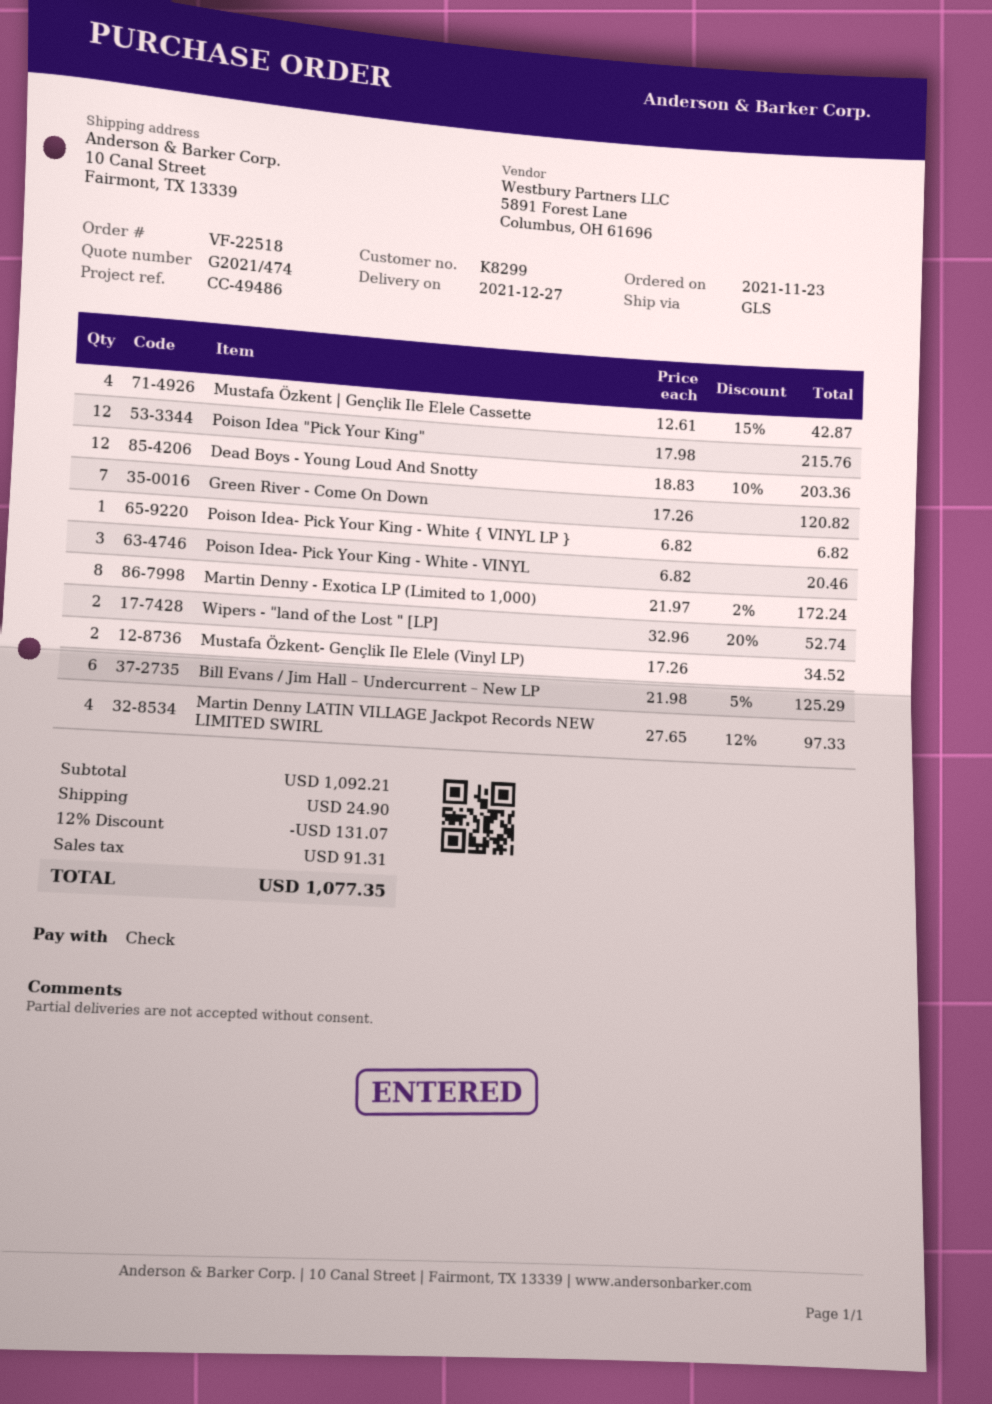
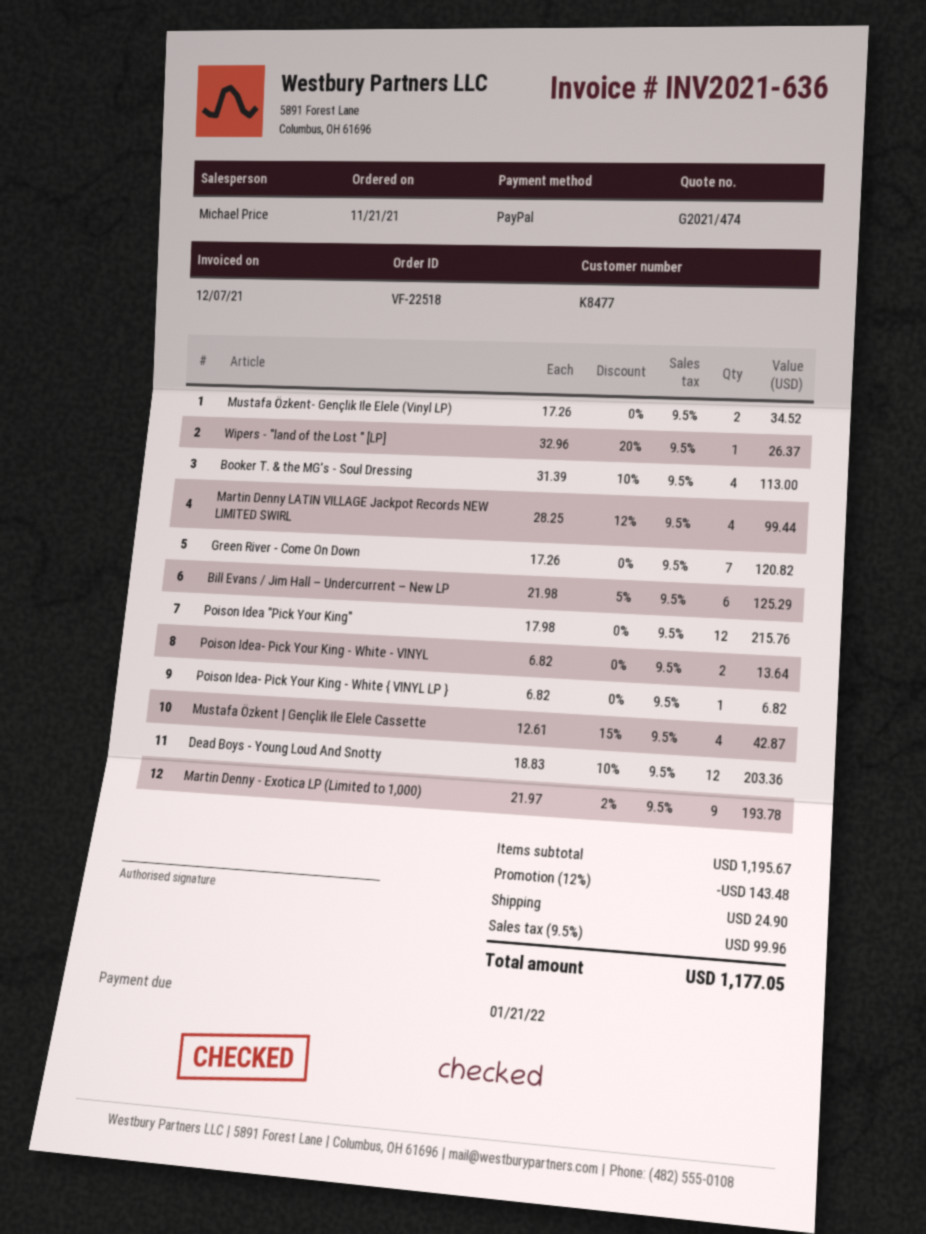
order date: 2021-11-23 -> 2021-11-21
customer number: K8299 -> K8477
payment method: cheque -> PayPal
Poison Idea- Pick Your King - White - VINYL: 3 x 6.82 = 20.46 -> 2 x 6.82 = 13.64
Martin Denny - Exotica LP (Limited to 1,000): 8 x 21.97 - 2% = 172.24 -> 9 x 21.97 - 2% = 193.78
Wipers - "land of the Lost " [LP]: 2 x 32.96 - 20% = 52.74 -> 1 x 32.96 - 20% = 26.37
Martin Denny LATIN VILLAGE Jackpot Records NEW LIMITED SWIRL: 4 x 27.65 - 12% = 97.33 -> 4 x 28.25 - 12% = 99.44
Booker T. & the MG's - Soul Dressing: none -> 4 x 31.39 - 10% = 113.00
subtotal: 1092.21 -> 1195.67
discount: 12% = 131.07 -> 12% = 143.48
tax: 91.31 -> 99.96
total: 1077.35 -> 1177.05

